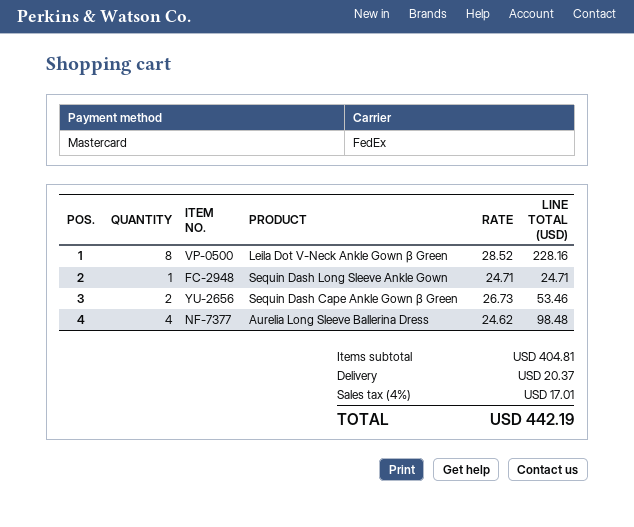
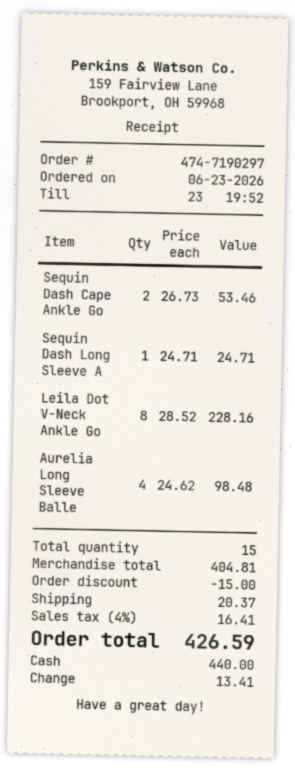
payment method: Mastercard -> cash
discount: none -> 15.00
tax: 4% = 17.01 -> 4% = 16.41
total: 442.19 -> 426.59

